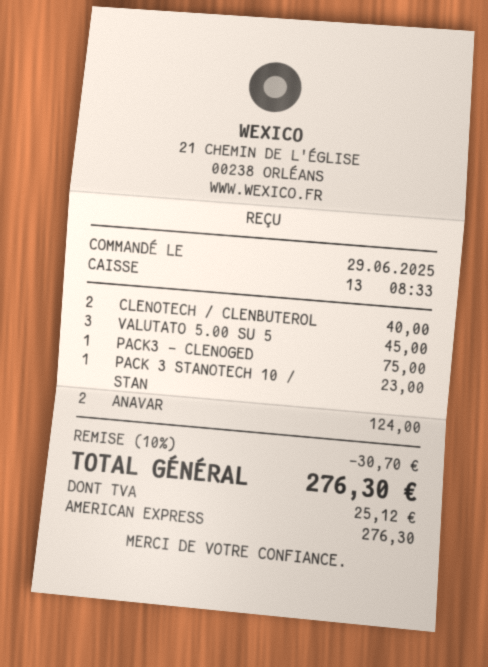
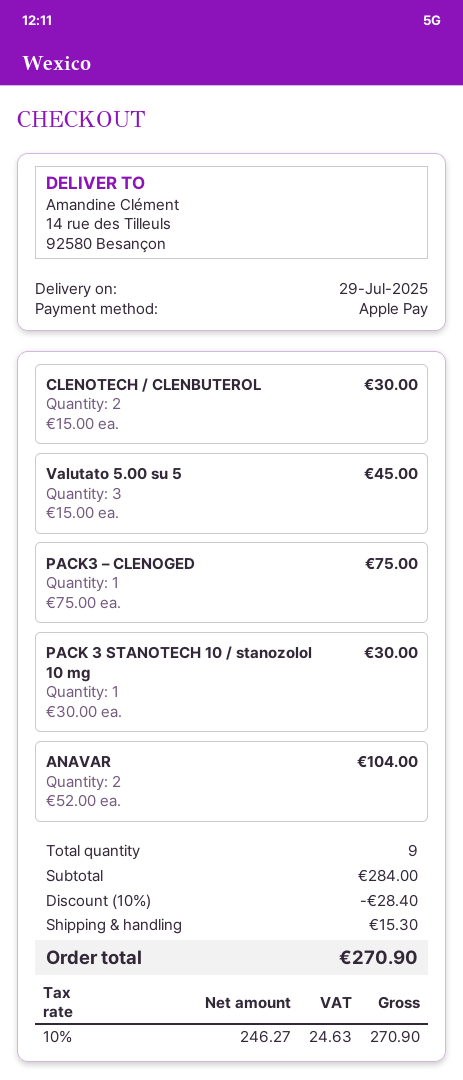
payment method: American Express -> Apple Pay
CLENOTECH / CLENBUTEROL: 2 for 40.00 -> 2 for 30.00
PACK 3 STANOTECH 10 / STAN: 1 for 23.00 -> 1 for 30.00
ANAVAR: 2 for 124.00 -> 2 for 104.00
discount: 10% = 30.70 -> 10% = 28.40
shipping: none -> 15.30
tax: 25.12 -> 24.63
total: 276.30 -> 270.90

